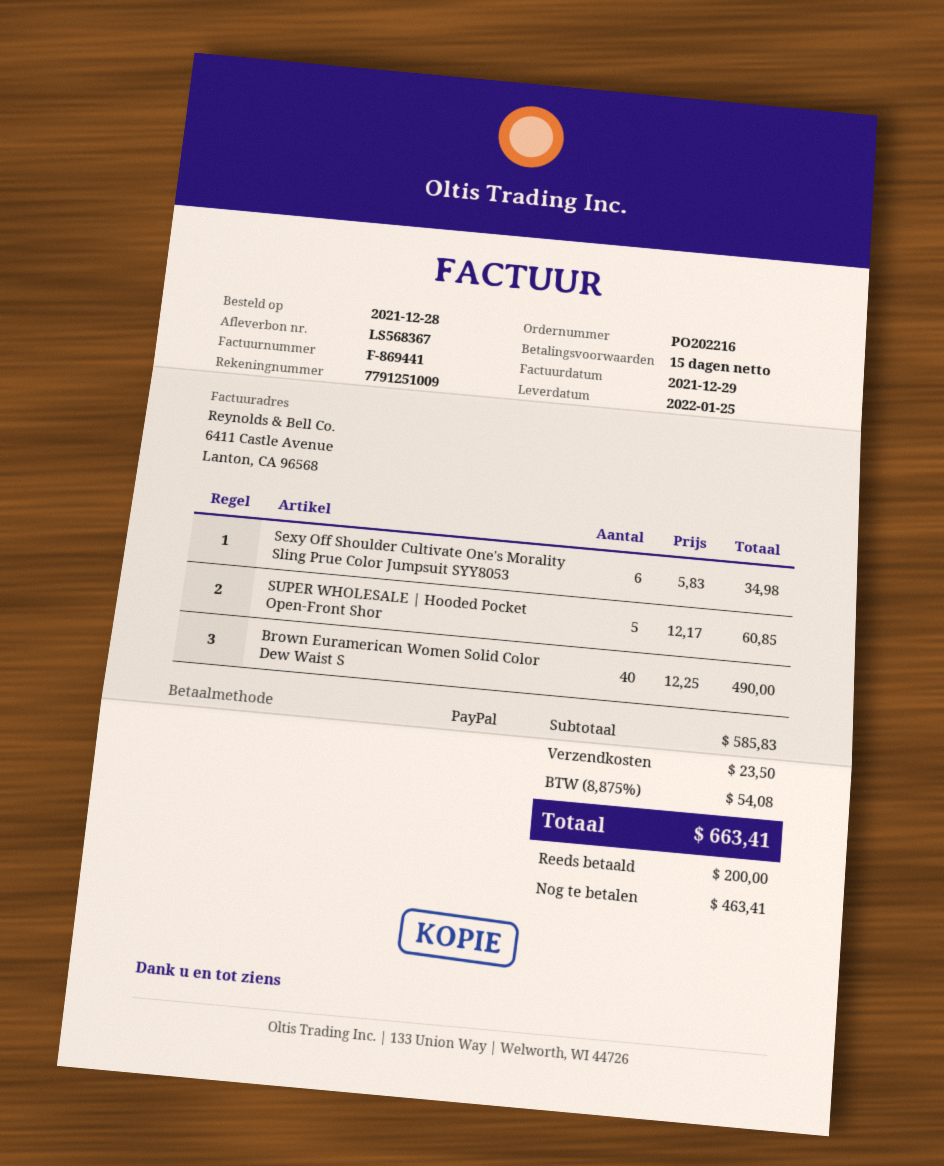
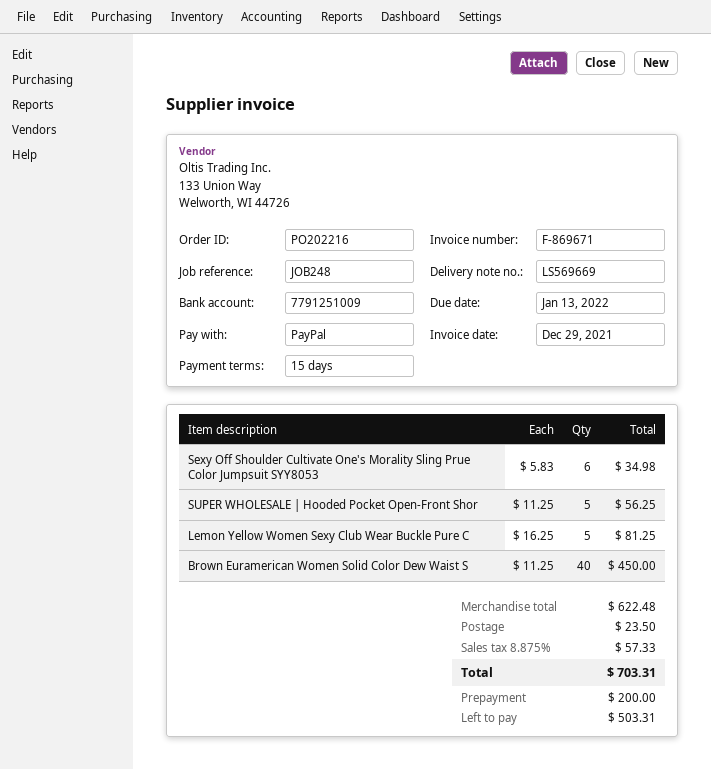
delivery note number: LS568367 -> LS569669
invoice number: F-869441 -> F-869671
SUPER WHOLESALE | Hooded Pocket Open-Front Shor: 5 x 12.17 = 60.85 -> 5 x 11.25 = 56.25
Brown Euramerican Women Solid Color Dew Waist S: 40 x 12.25 = 490.00 -> 40 x 11.25 = 450.00
Lemon Yellow Women Sexy Club Wear Buckle Pure C: none -> 5 x 16.25 = 81.25
subtotal: 585.83 -> 622.48
tax: 8.875% = 54.08 -> 8.875% = 57.33
total: 663.41 -> 703.31
balance: 463.41 -> 503.31

